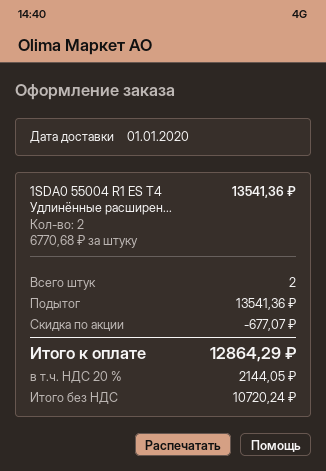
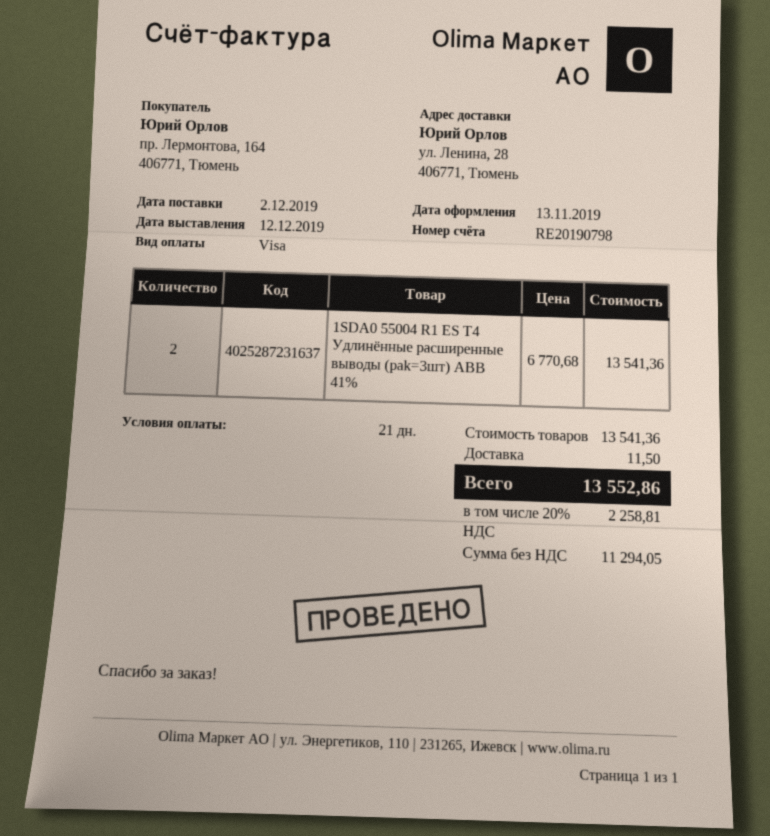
delivery date: 2020-01-01 -> 2019-12-02
discount: 677.07 -> none
shipping: none -> 11.50
net: 10720.24 -> 11294.05
tax: 20% = 2144.05 -> 20% = 2258.81
total: 12864.29 -> 13552.86

